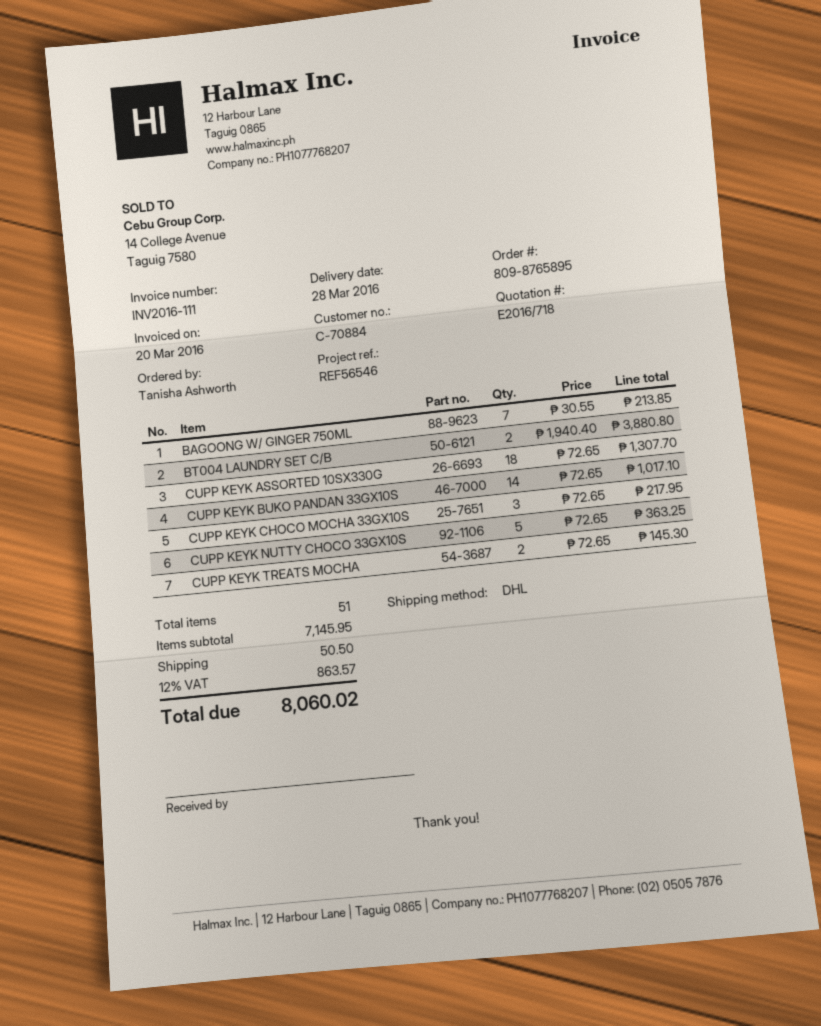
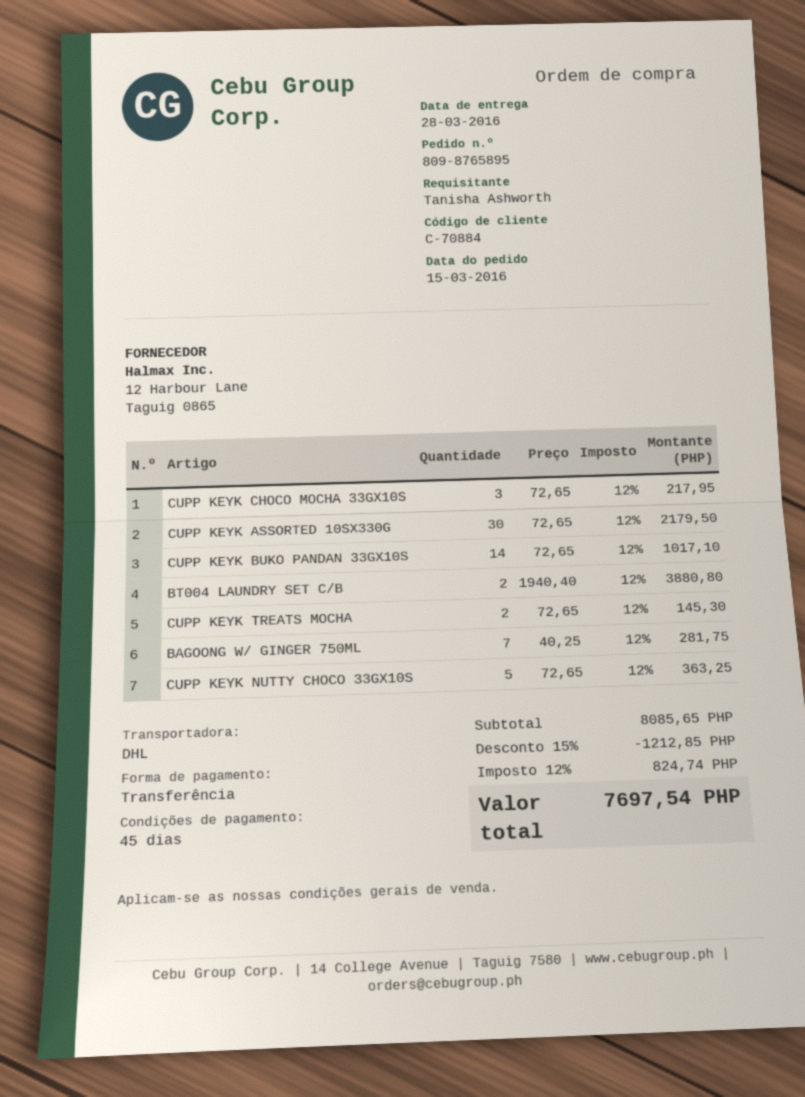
BAGOONG W/ GINGER 750ML: 7 x 30.55 = 213.85 -> 7 x 40.25 = 281.75
CUPP KEYK ASSORTED 10SX330G: 18 x 72.65 = 1307.70 -> 30 x 72.65 = 2179.50
subtotal: 7145.95 -> 8085.65
discount: none -> 15% = 1212.85
shipping: 50.50 -> none
tax: 12% = 863.57 -> 12% = 824.74
total: 8060.02 -> 7697.54

